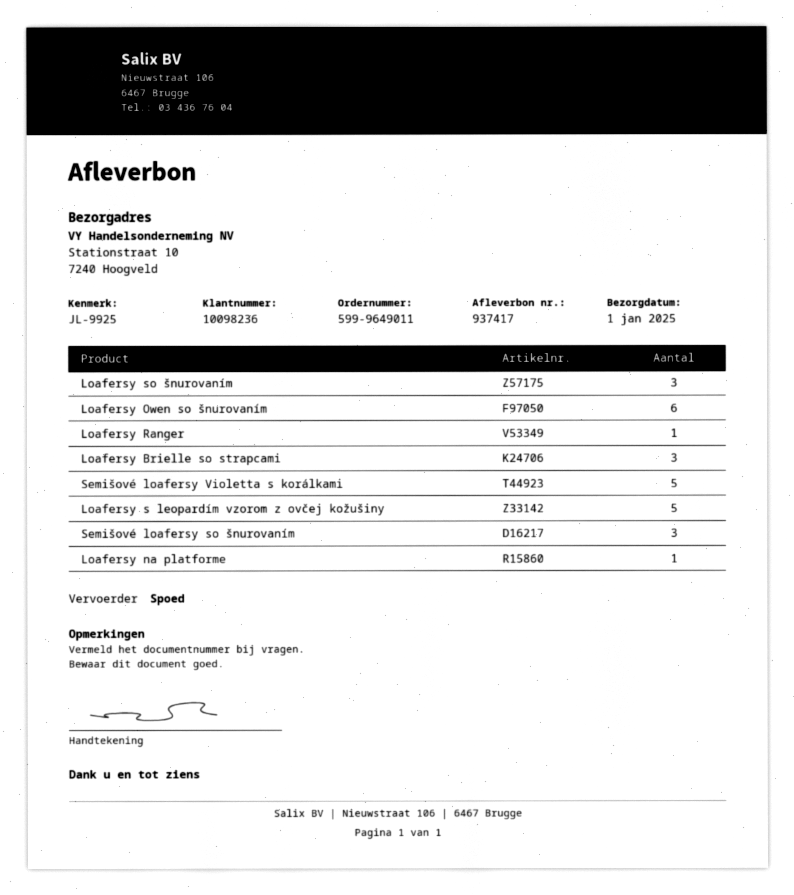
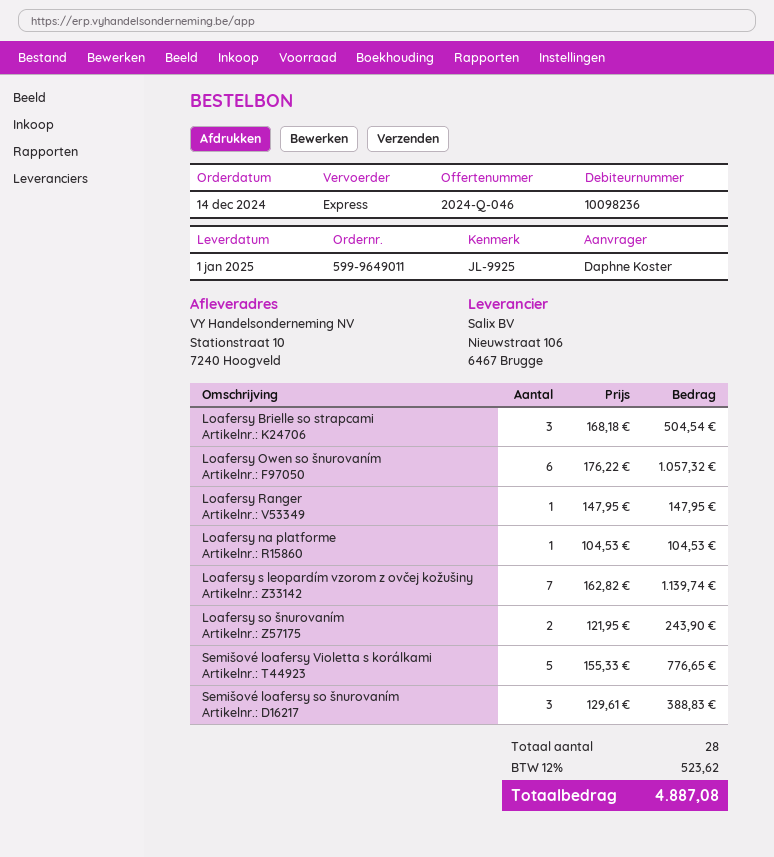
Loafersy so šnurovaním: 3 -> 2
Loafersy s leopardím vzorom z ovčej kožušiny: 5 -> 7

